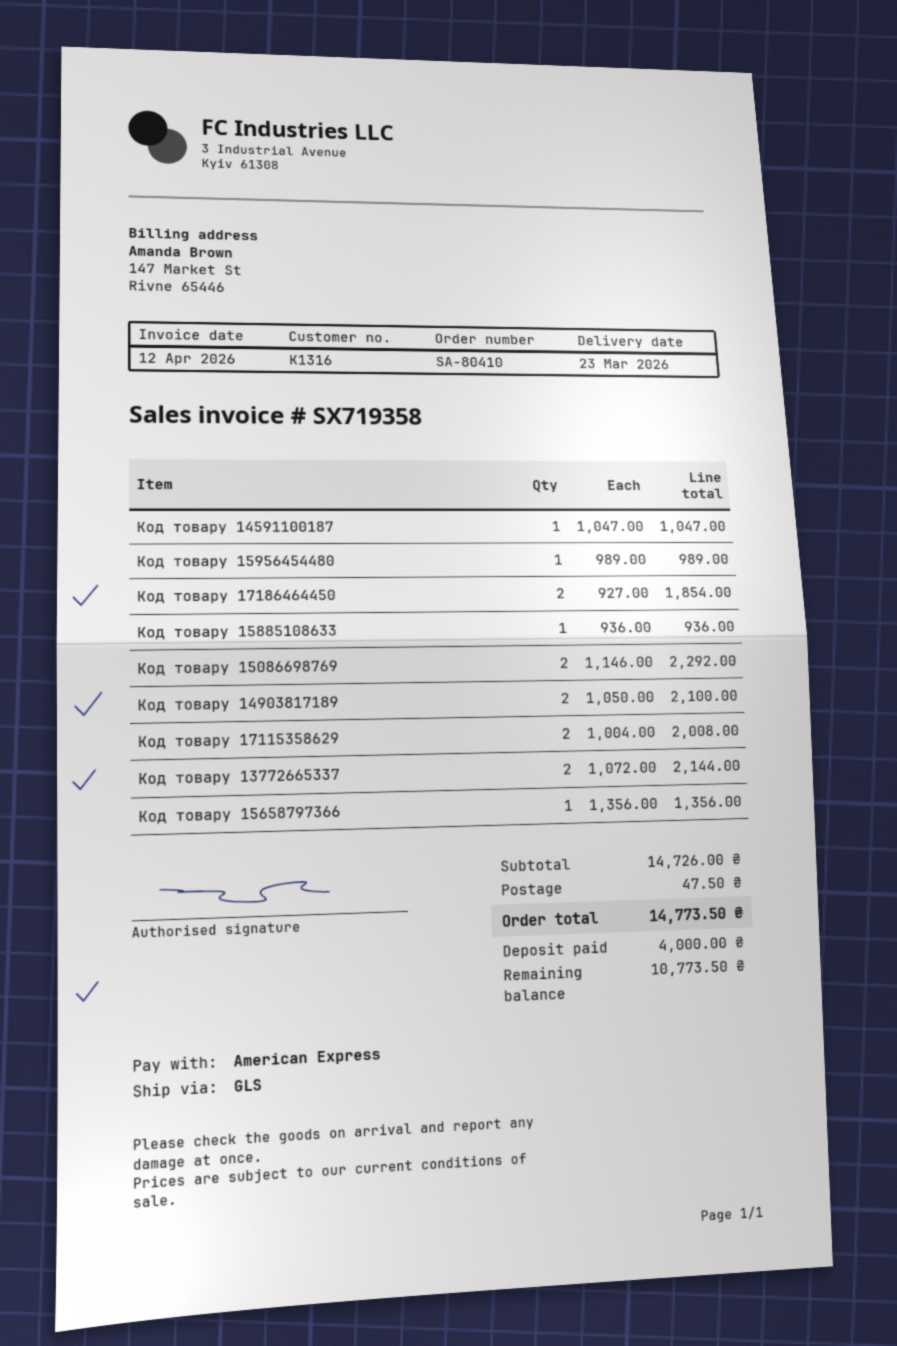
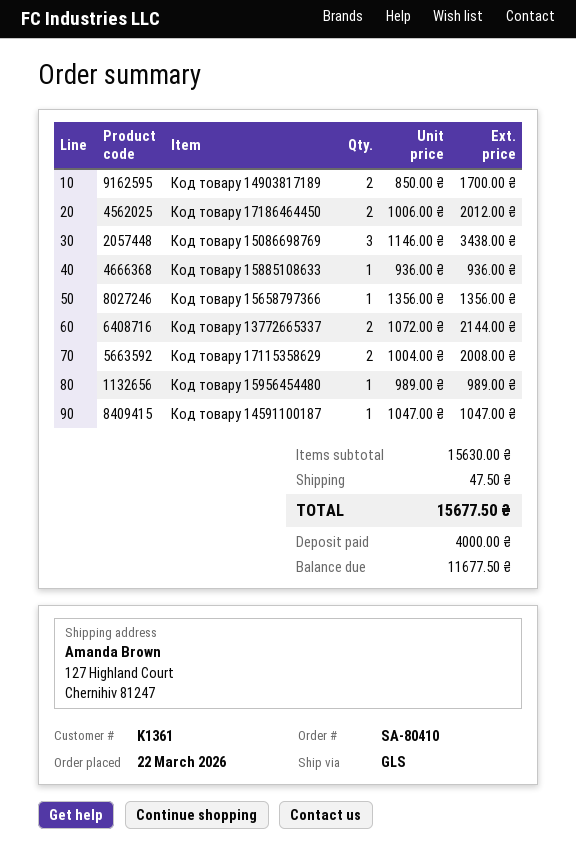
customer number: K1316 -> K1361
Код товару 17186464450: 2 x 927.00 = 1854.00 -> 2 x 1006.00 = 2012.00
Код товару 15086698769: 2 x 1146.00 = 2292.00 -> 3 x 1146.00 = 3438.00
Код товару 14903817189: 2 x 1050.00 = 2100.00 -> 2 x 850.00 = 1700.00
subtotal: 14726.00 -> 15630.00
total: 14773.50 -> 15677.50
balance: 10773.50 -> 11677.50

